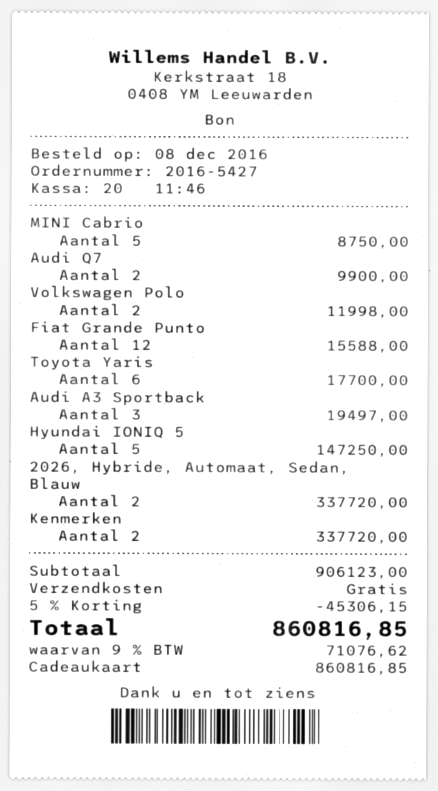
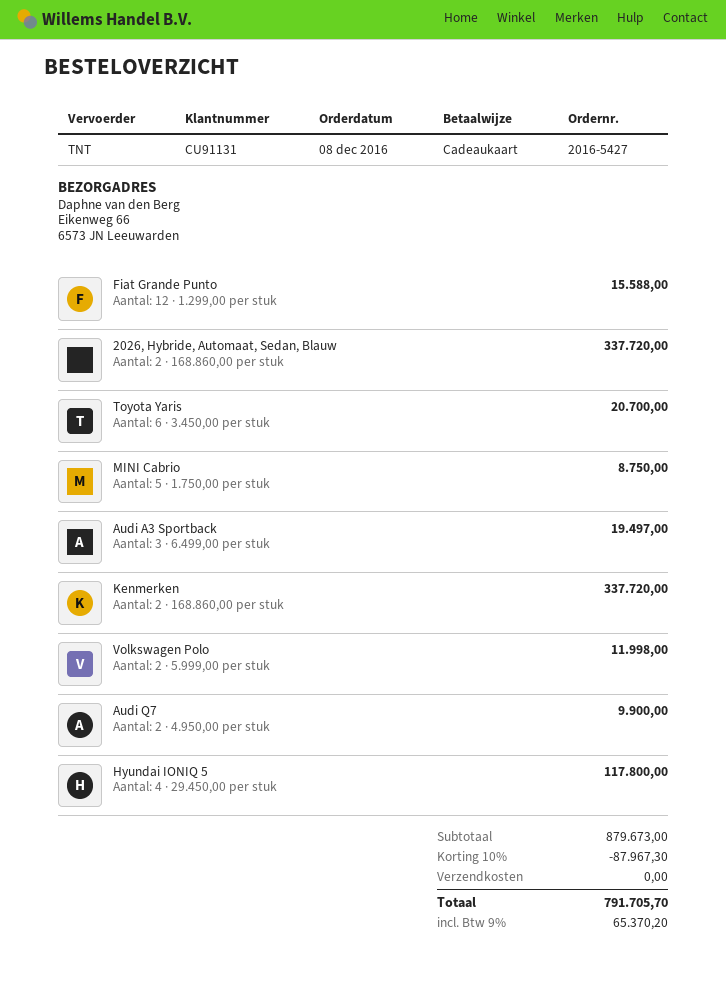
Toyota Yaris: 6 for 17700.00 -> 6 for 20700.00
Hyundai IONIQ 5: 5 for 147250.00 -> 4 for 117800.00
subtotal: 906123.00 -> 879673.00
discount: 5% = 45306.15 -> 10% = 87967.30
tax: 9% = 71076.62 -> 9% = 65370.20
total: 860816.85 -> 791705.70

